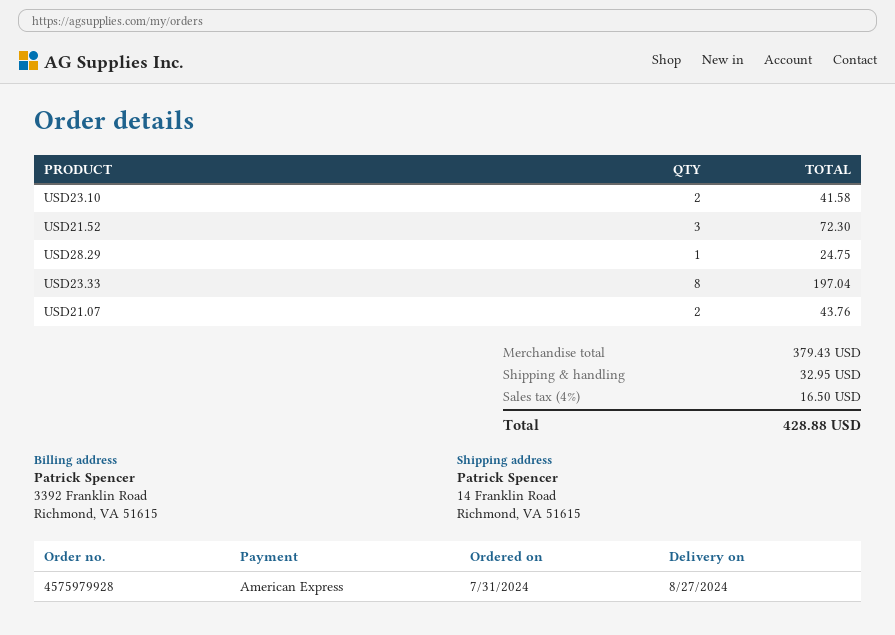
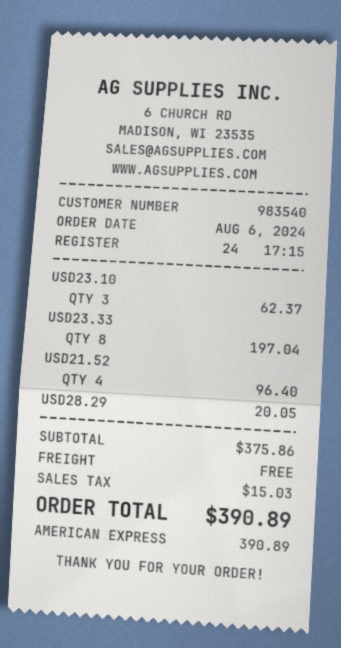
order date: 2024-07-31 -> 2024-08-06
USD23.10: 2 for 41.58 -> 3 for 62.37
USD21.52: 3 for 72.30 -> 4 for 96.40
USD28.29: 1 for 24.75 -> 1 for 20.05
USD21.07: 2 for 43.76 -> none
subtotal: 379.43 -> 375.86
shipping: 32.95 -> 0.00
tax: 16.50 -> 15.03
total: 428.88 -> 390.89

